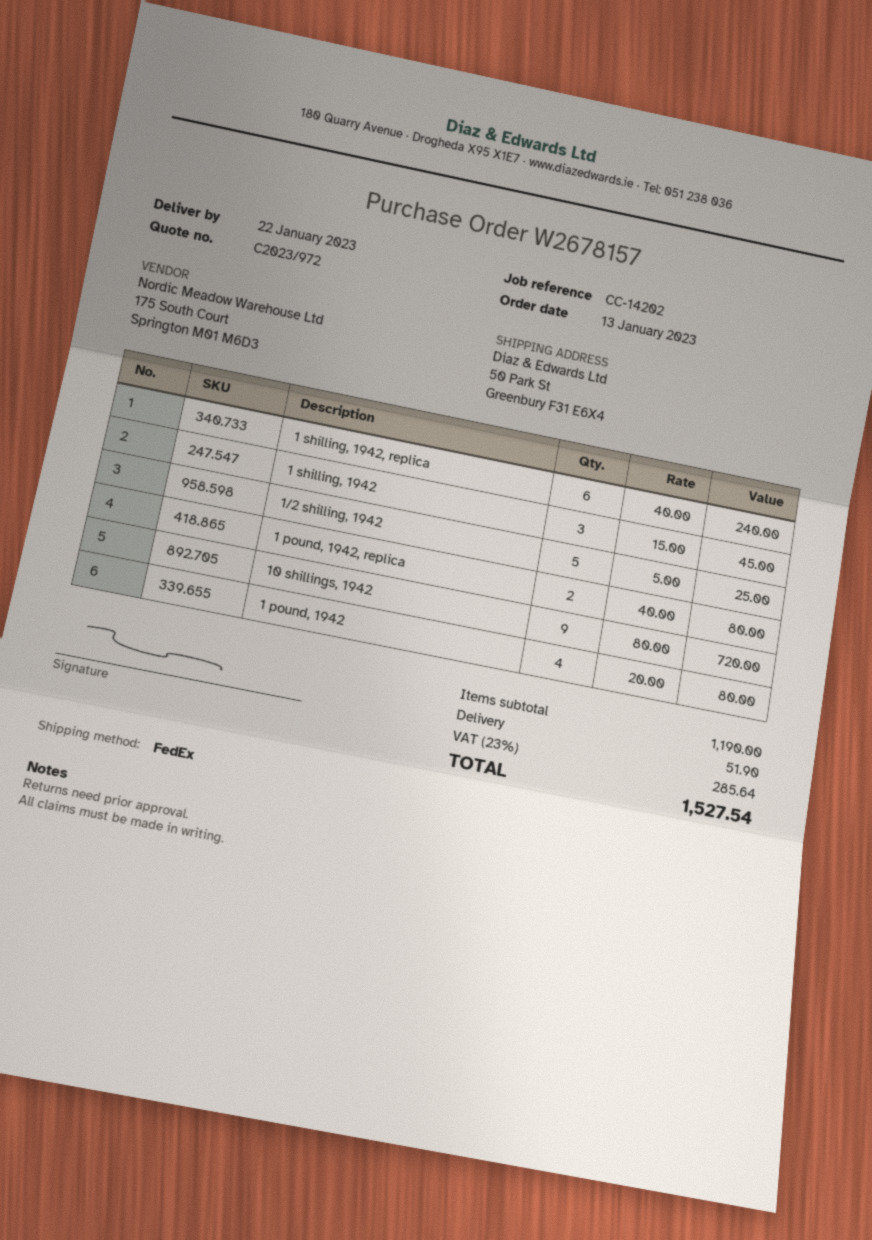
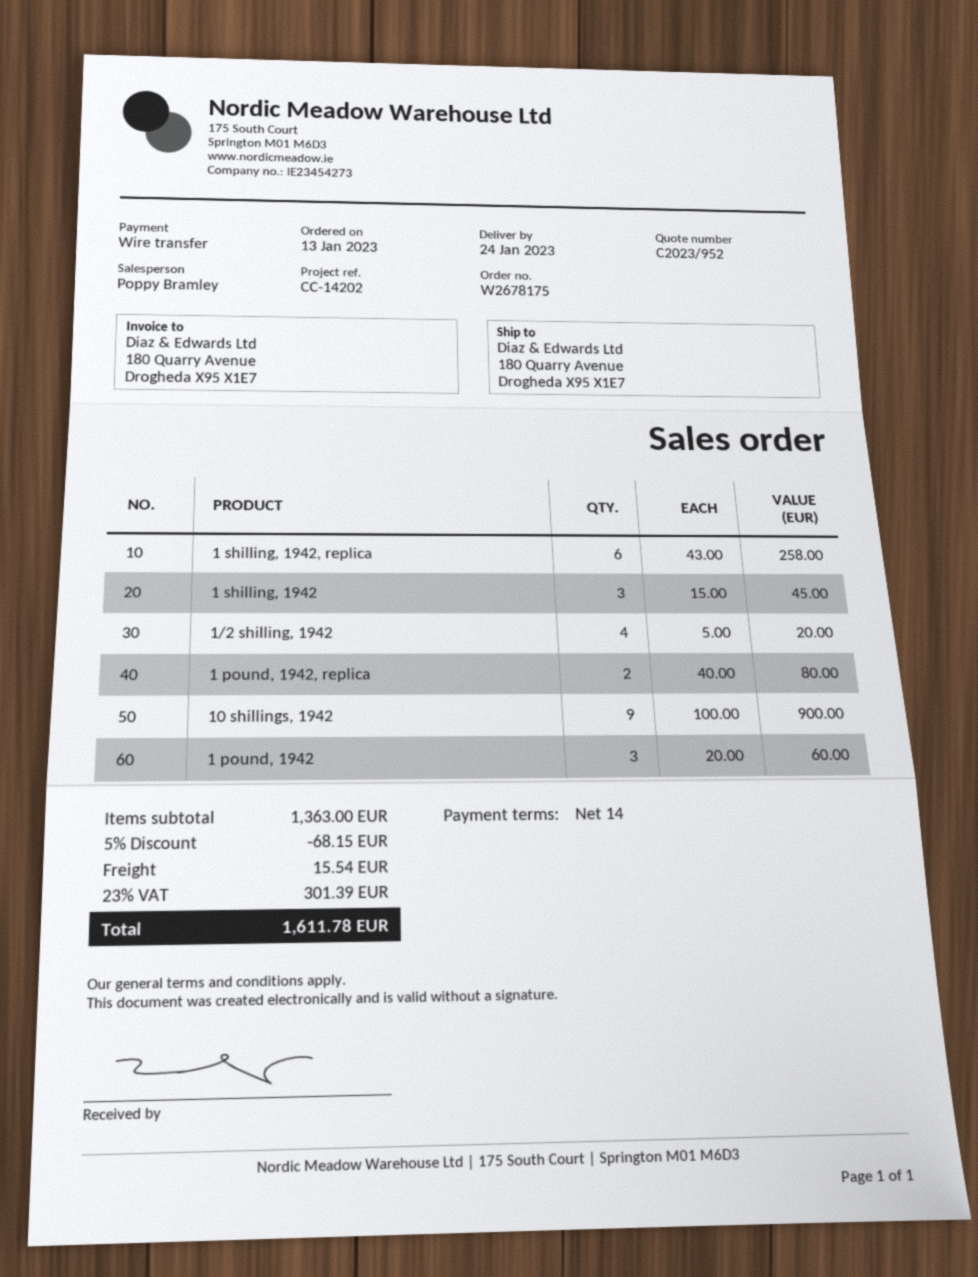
quote number: C2023/972 -> C2023/952
order number: W2678157 -> W2678175
delivery date: 2023-01-22 -> 2023-01-24
ship to: 50 Park St, Greenbury F31 E6X4 -> 180 Quarry Avenue, Drogheda X95 X1E7
1 shilling, 1942, replica: 6 x 40.00 = 240.00 -> 6 x 43.00 = 258.00
1/2 shilling, 1942: 5 x 5.00 = 25.00 -> 4 x 5.00 = 20.00
10 shillings, 1942: 9 x 80.00 = 720.00 -> 9 x 100.00 = 900.00
1 pound, 1942: 4 x 20.00 = 80.00 -> 3 x 20.00 = 60.00
subtotal: 1190.00 -> 1363.00
discount: none -> 5% = 68.15
shipping: 51.90 -> 15.54
tax: 23% = 285.64 -> 23% = 301.39
total: 1527.54 -> 1611.78

